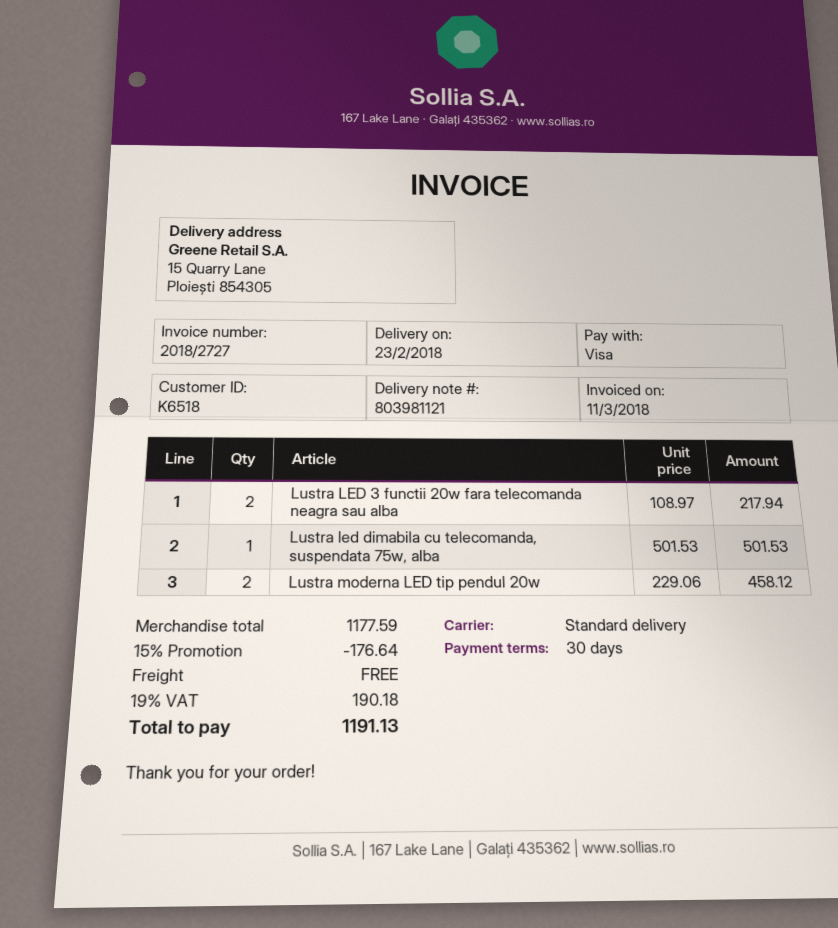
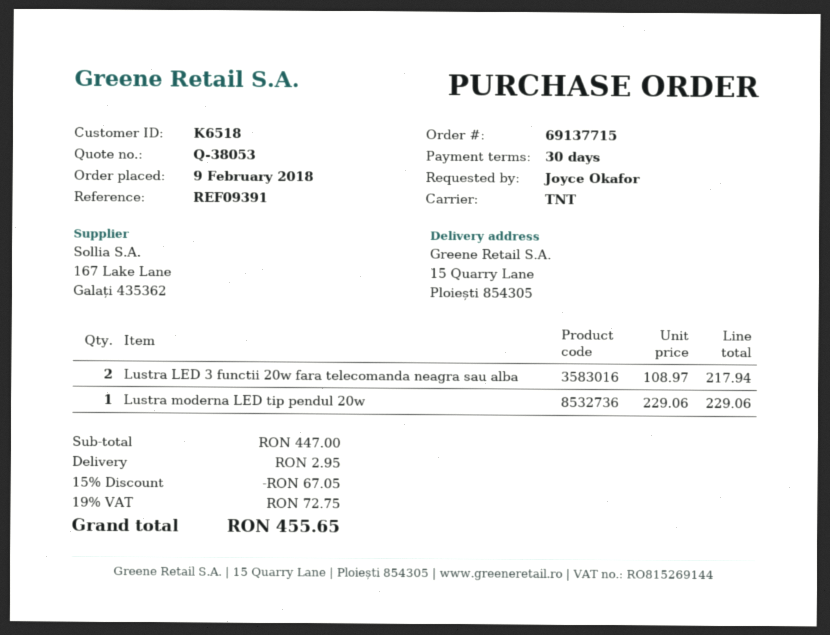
shipping method: standard -> TNT
Lustra led dimabila cu telecomanda, suspendata 75w, alba: 1 x 501.53 = 501.53 -> none
Lustra moderna LED tip pendul 20w: 2 x 229.06 = 458.12 -> 1 x 229.06 = 229.06
subtotal: 1177.59 -> 447.00
discount: 15% = 176.64 -> 15% = 67.05
shipping: 0.00 -> 2.95
tax: 19% = 190.18 -> 19% = 72.75
total: 1191.13 -> 455.65

